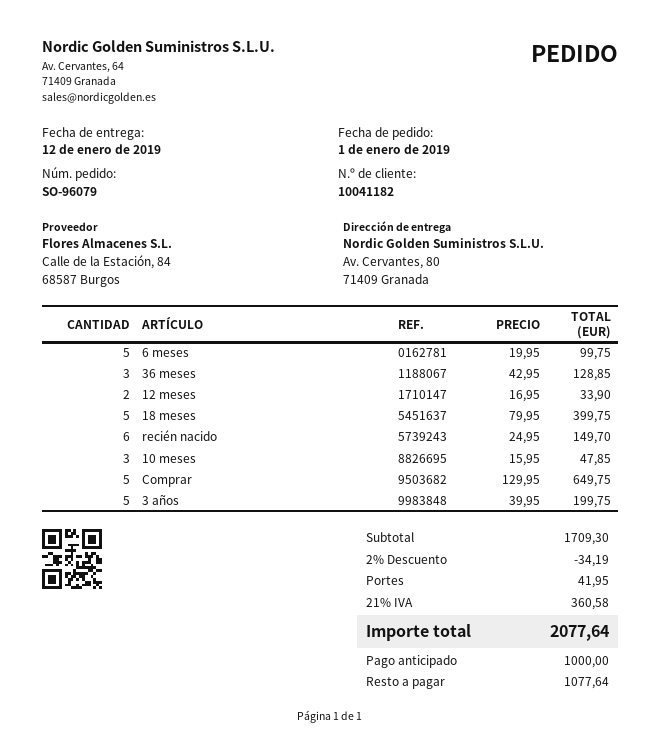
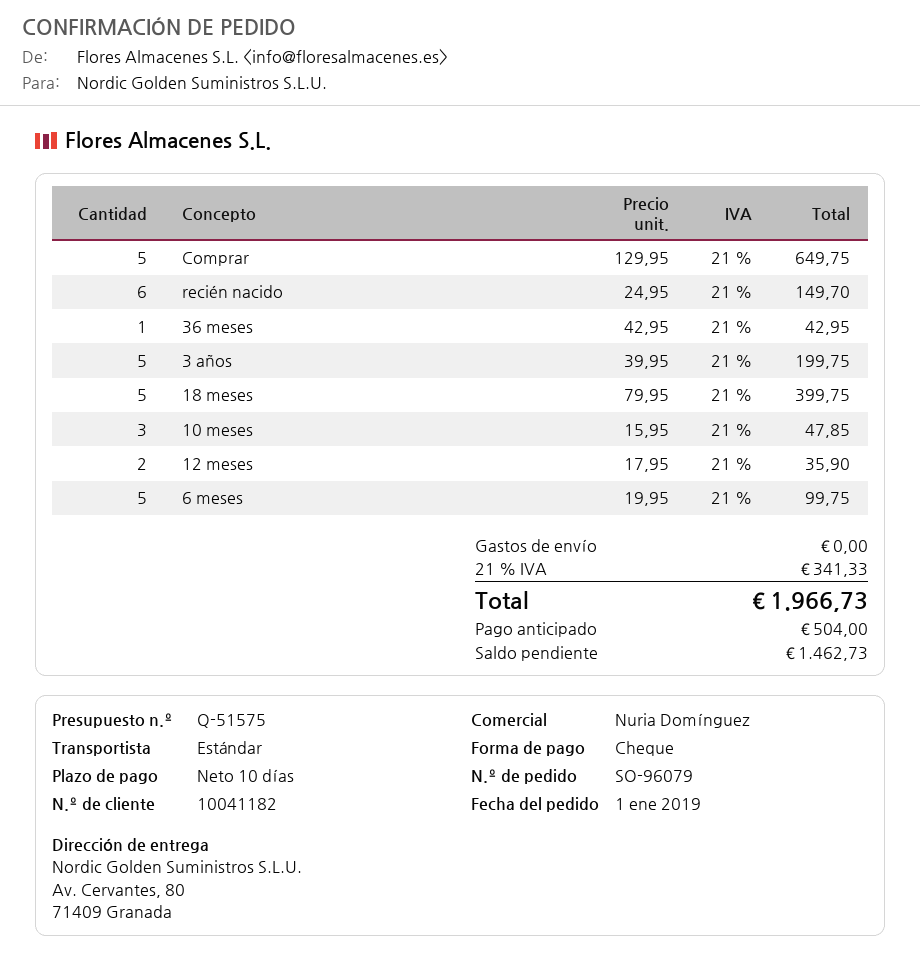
36 meses: 3 x 42.95 = 128.85 -> 1 x 42.95 = 42.95
12 meses: 2 x 16.95 = 33.90 -> 2 x 17.95 = 35.90
discount: 2% = 34.19 -> none
shipping: 41.95 -> 0.00
tax: 21% = 360.58 -> 21% = 341.33
total: 2077.64 -> 1966.73
deposit: 1000.00 -> 504.00
balance: 1077.64 -> 1462.73

